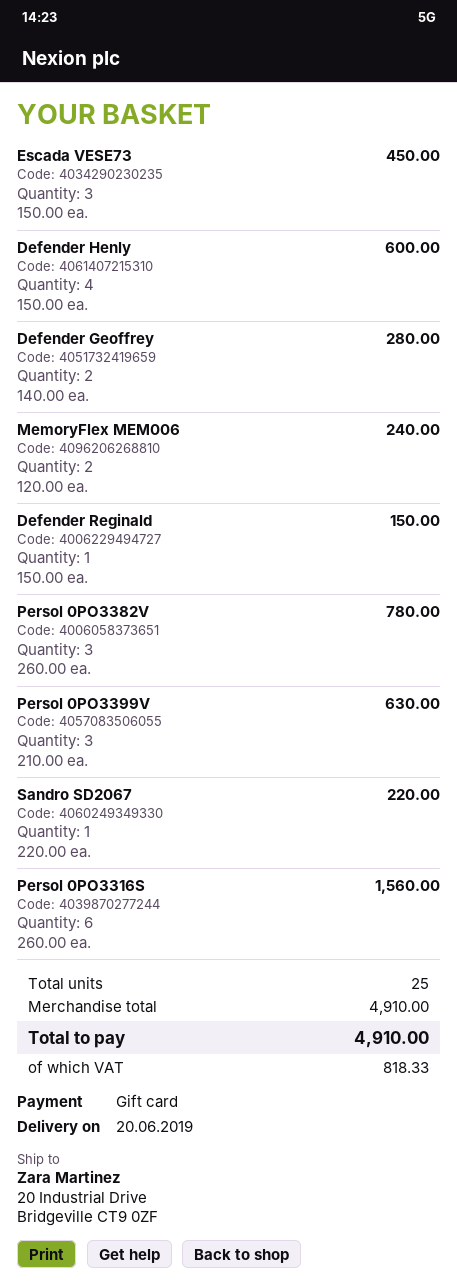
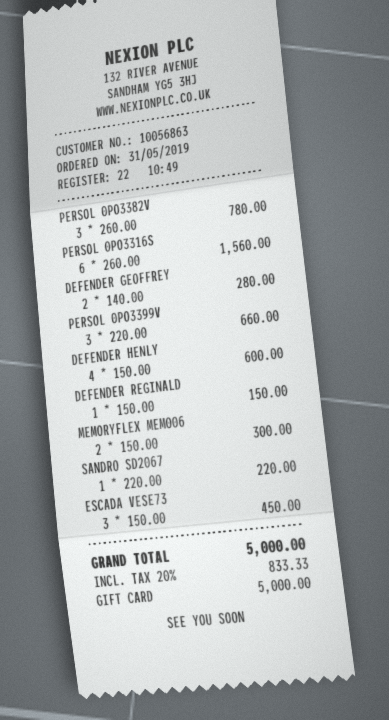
MemoryFlex MEM006: 2 x 120.00 = 240.00 -> 2 x 150.00 = 300.00
Persol 0PO3399V: 3 x 210.00 = 630.00 -> 3 x 220.00 = 660.00
tax: 818.33 -> 833.33
total: 4910.00 -> 5000.00

